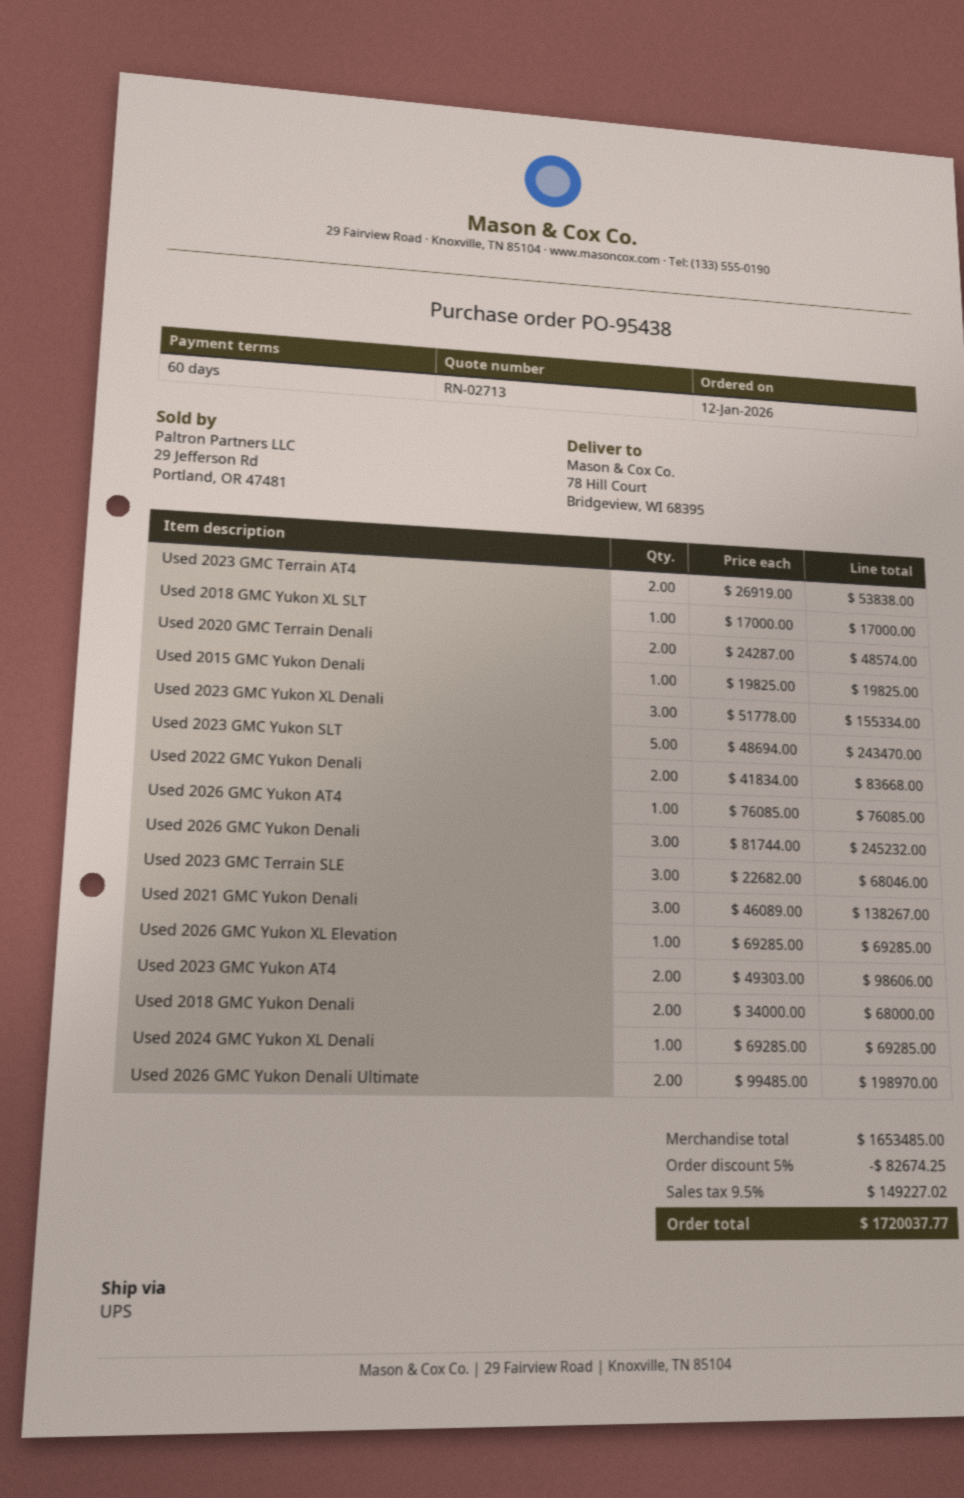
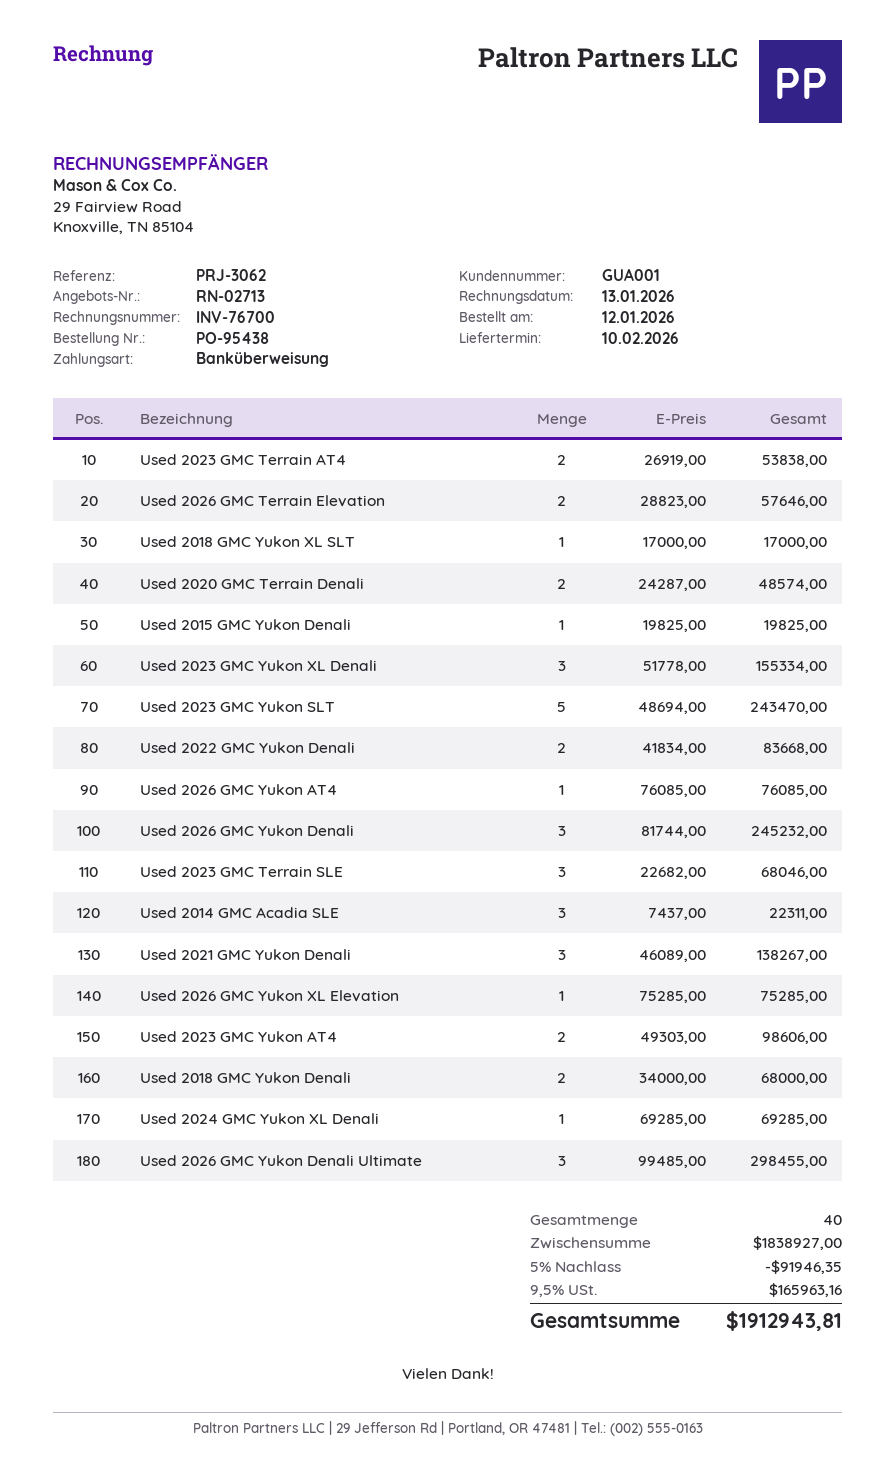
Used 2026 GMC Yukon XL Elevation: 1 x 69285.00 = 69285.00 -> 1 x 75285.00 = 75285.00
Used 2026 GMC Yukon Denali Ultimate: 2 x 99485.00 = 198970.00 -> 3 x 99485.00 = 298455.00
Used 2026 GMC Terrain Elevation: none -> 2 x 28823.00 = 57646.00
Used 2014 GMC Acadia SLE: none -> 3 x 7437.00 = 22311.00
subtotal: 1653485.00 -> 1838927.00
discount: 5% = 82674.25 -> 5% = 91946.35
tax: 9.5% = 149227.02 -> 9.5% = 165963.16
total: 1720037.77 -> 1912943.81

